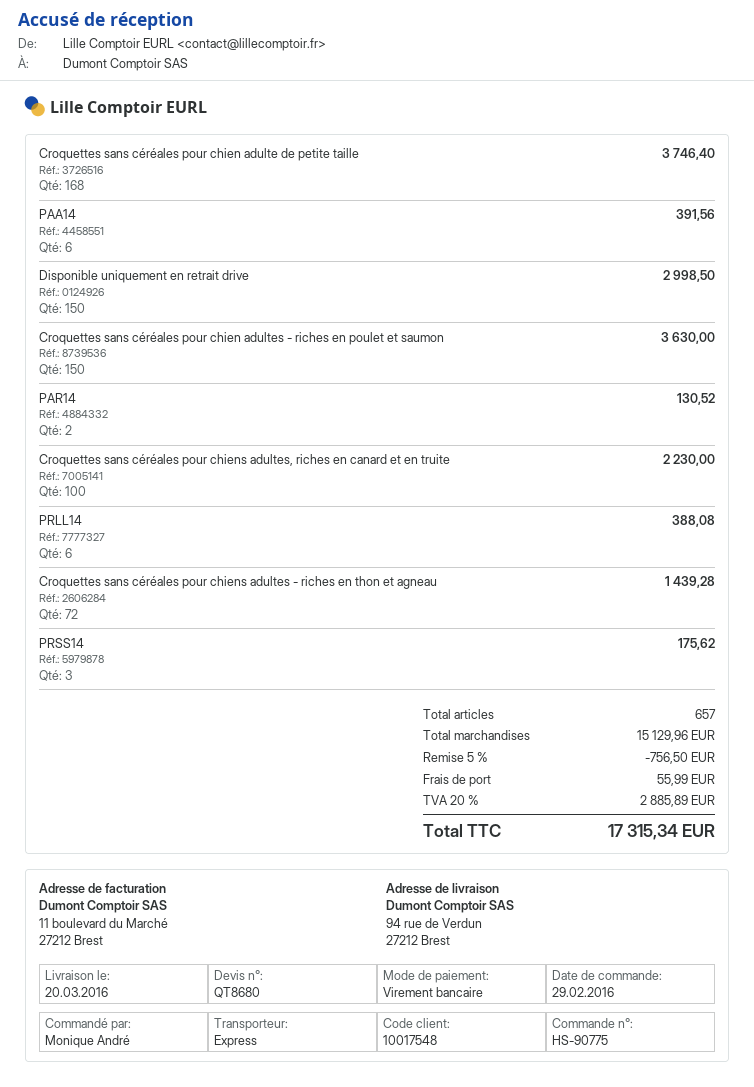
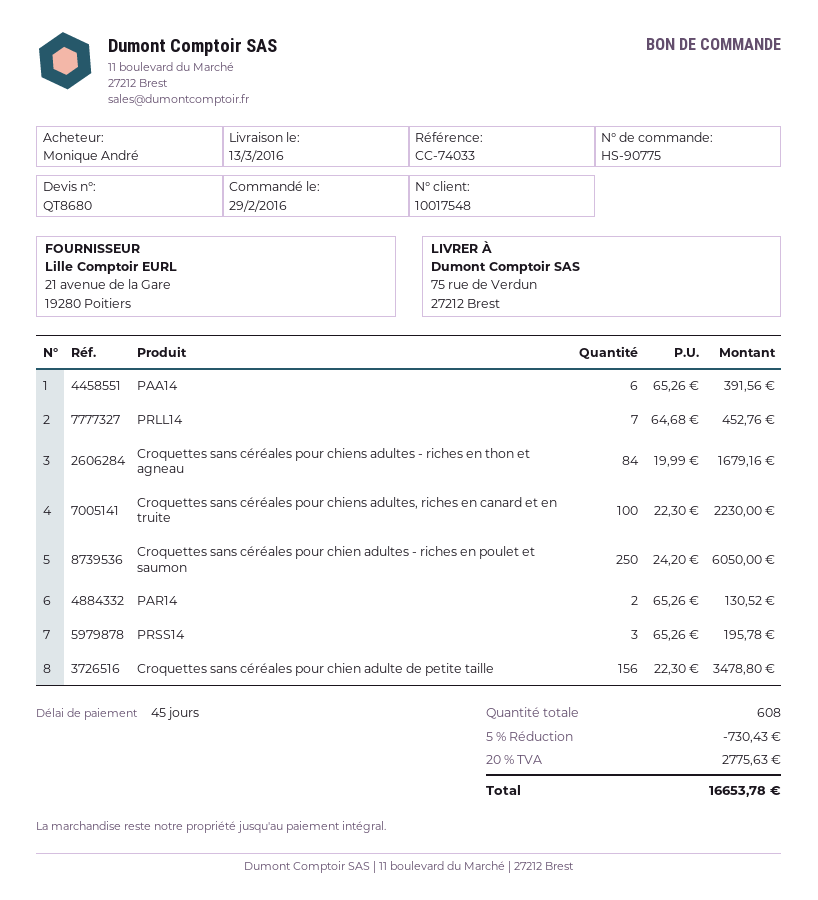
delivery date: 2016-03-20 -> 2016-03-13
ship to: 94 rue de Verdun, 27212 Brest -> 75 rue de Verdun, 27212 Brest
Croquettes sans céréales pour chien adulte de petite taille: 168 for 3746.40 -> 156 for 3478.80
Disponible uniquement en retrait drive: 150 for 2998.50 -> none
Croquettes sans céréales pour chien adultes - riches en poulet et saumon: 150 for 3630.00 -> 250 for 6050.00
PRLL14: 6 for 388.08 -> 7 for 452.76
Croquettes sans céréales pour chiens adultes - riches en thon et agneau: 72 for 1439.28 -> 84 for 1679.16
PRSS14: 3 for 175.62 -> 3 for 195.78
total quantity: 657 -> 608
discount: 5% = 756.50 -> 5% = 730.43
shipping: 55.99 -> none
tax: 20% = 2885.89 -> 20% = 2775.63
total: 17315.34 -> 16653.78

